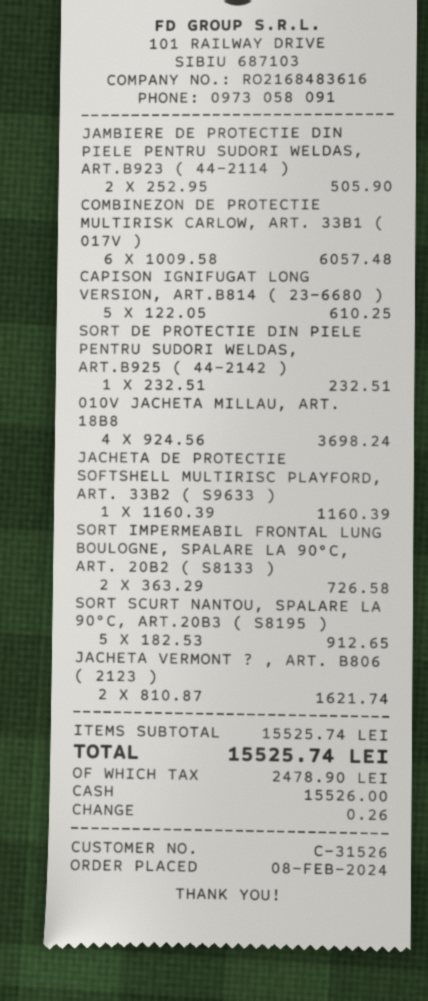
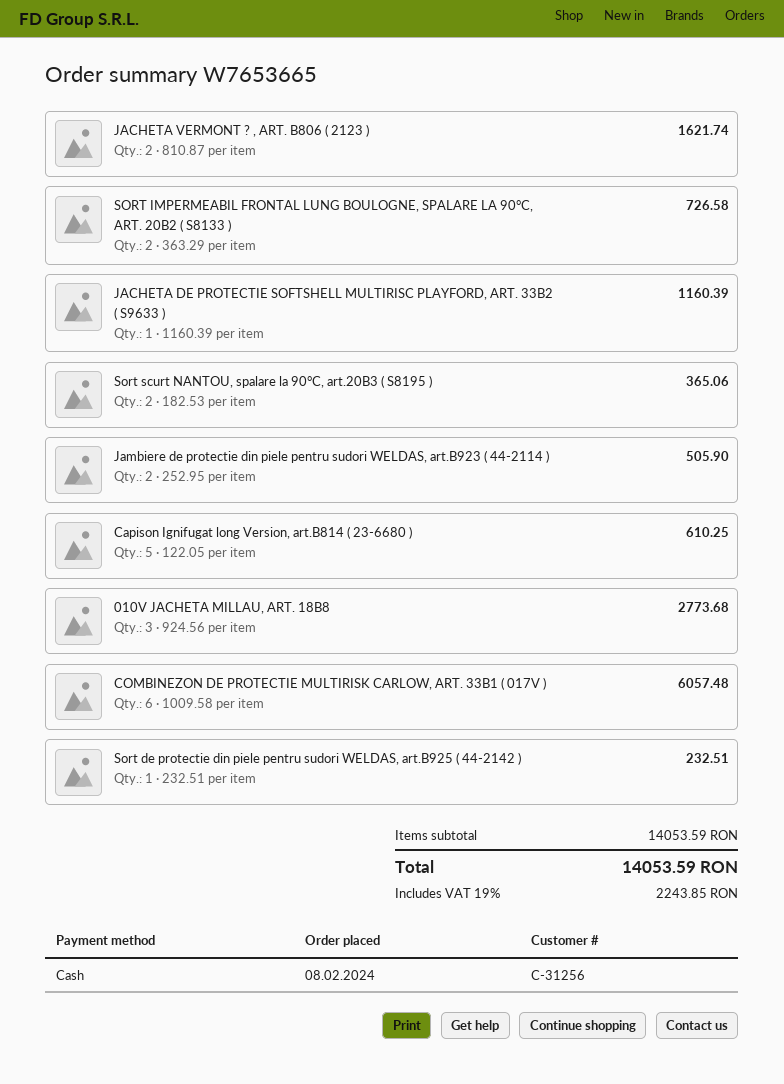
customer number: C-31526 -> C-31256
010V JACHETA MILLAU, ART. 18B8: 4 x 924.56 = 3698.24 -> 3 x 924.56 = 2773.68
SORT SCURT NANTOU, SPALARE LA 90°C, ART.20B3 ( S8195 ): 5 x 182.53 = 912.65 -> 2 x 182.53 = 365.06
subtotal: 15525.74 -> 14053.59
tax: 2478.90 -> 2243.85
total: 15525.74 -> 14053.59

